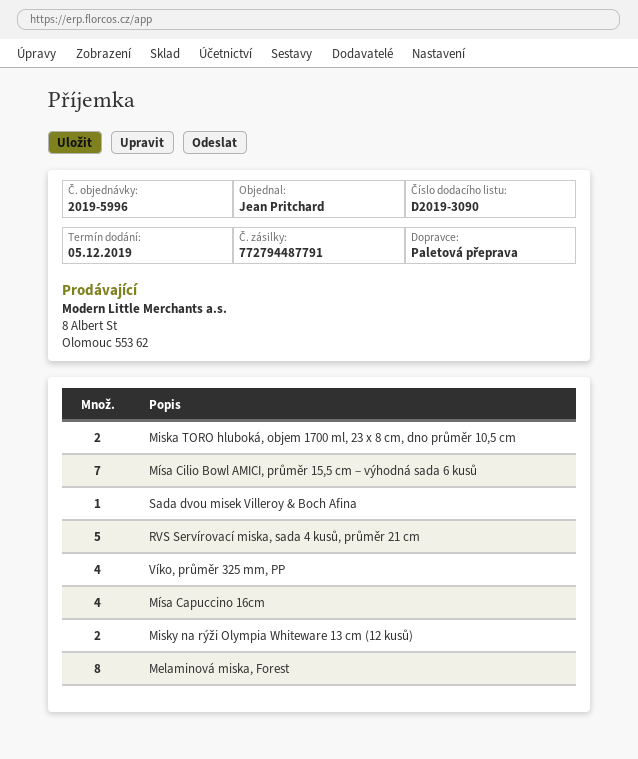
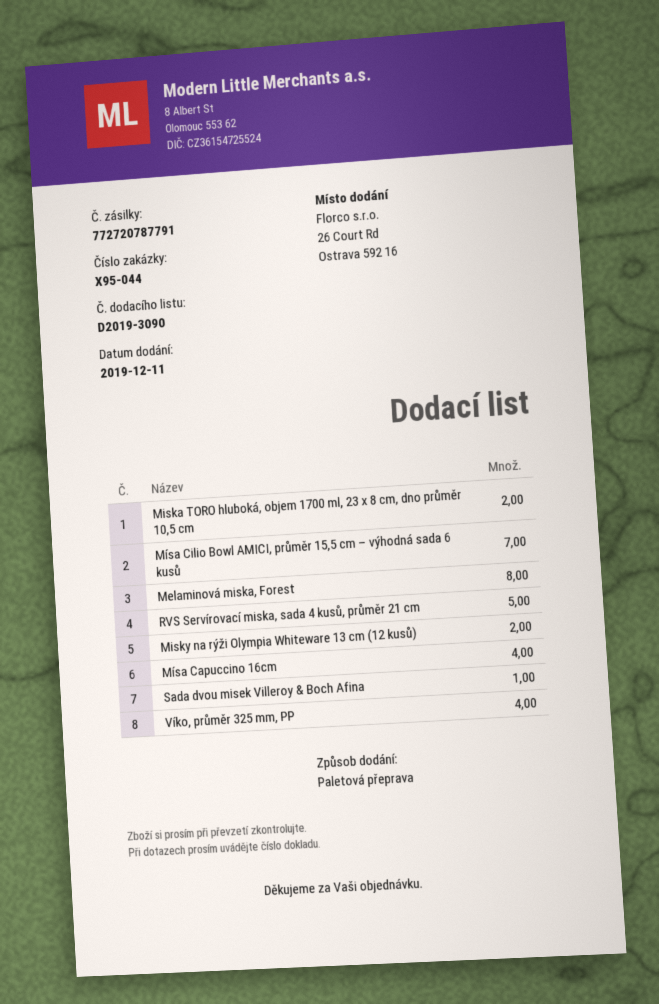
delivery date: 2019-12-05 -> 2019-12-11
tracking number: 772794487791 -> 772720787791

